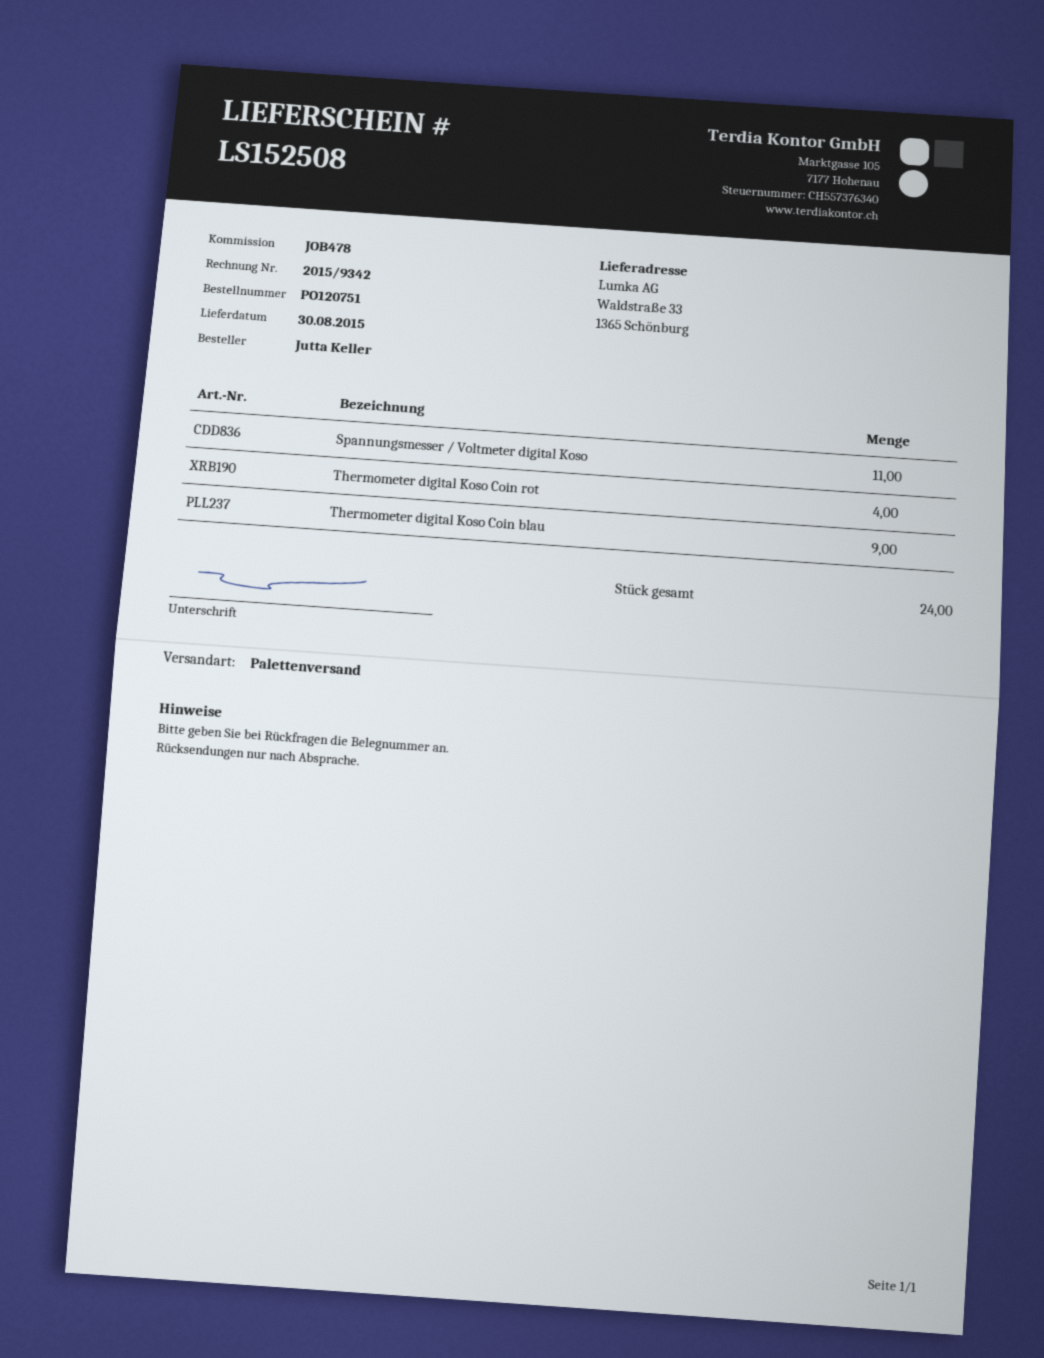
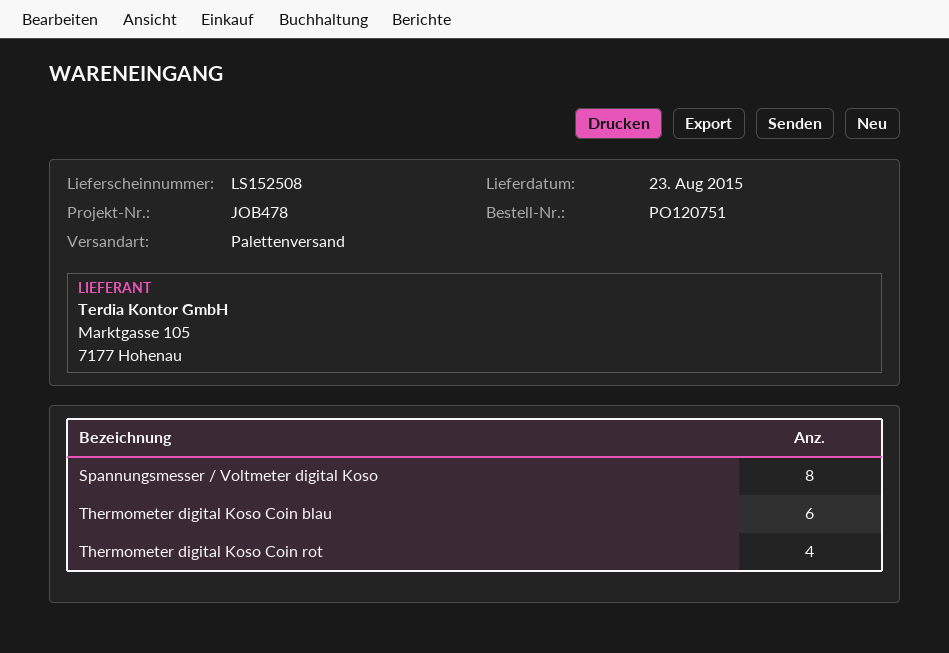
delivery date: 2015-08-30 -> 2015-08-23
Spannungsmesser / Voltmeter digital Koso: 11 -> 8
Thermometer digital Koso Coin blau: 9 -> 6

